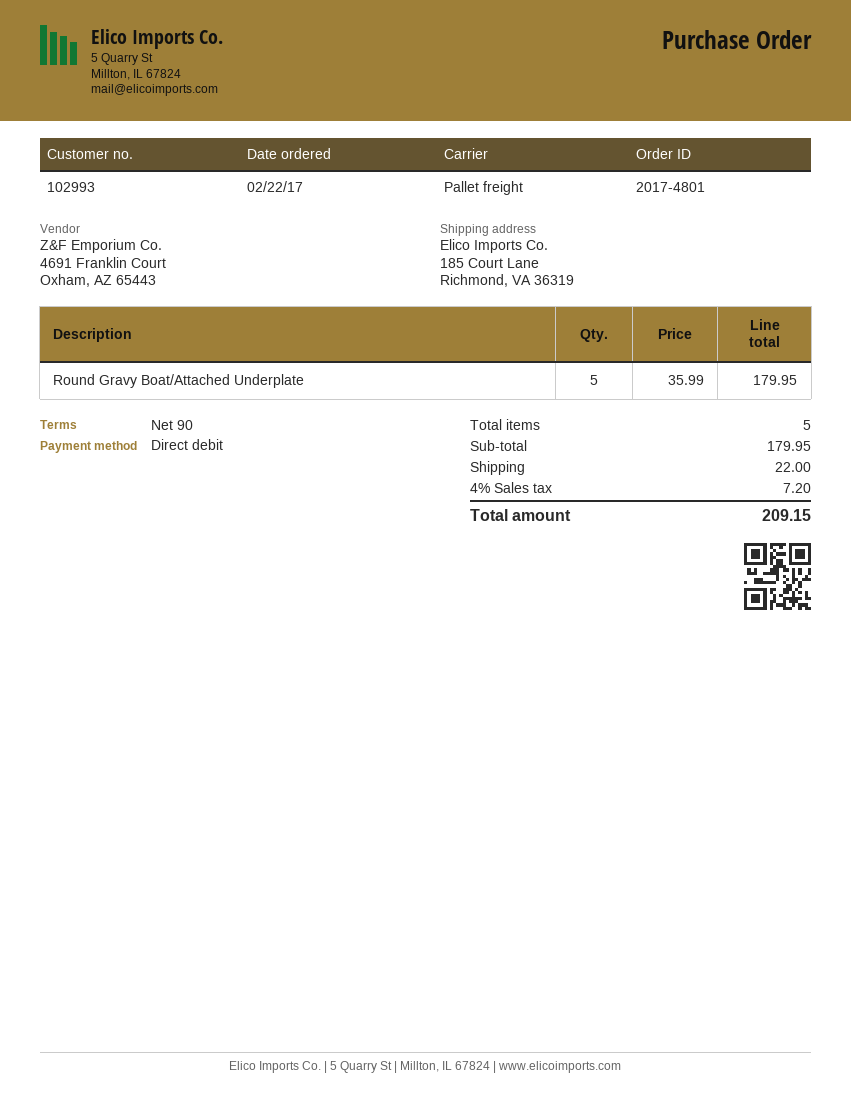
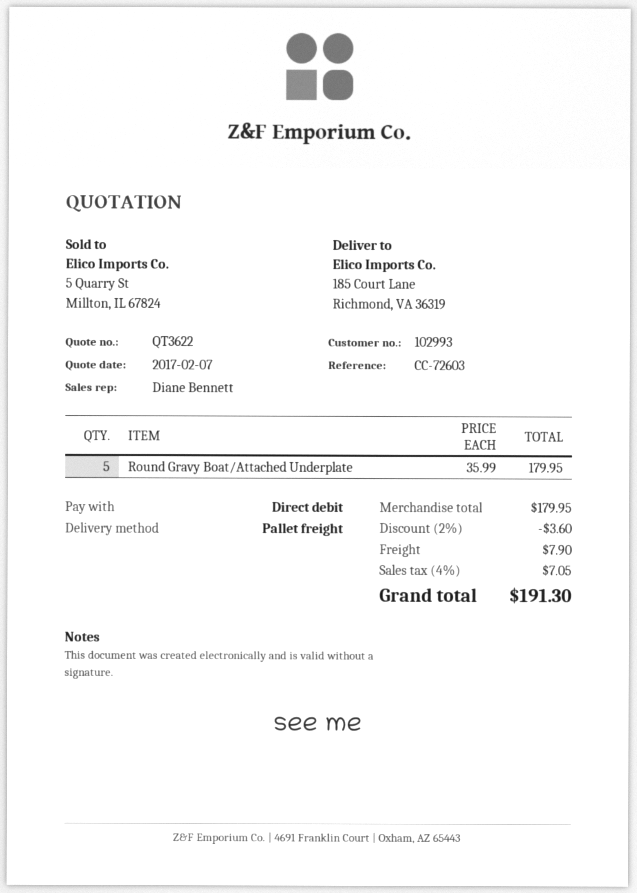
discount: none -> 2% = 3.60
shipping: 22.00 -> 7.90
tax: 4% = 7.20 -> 4% = 7.05
total: 209.15 -> 191.30

